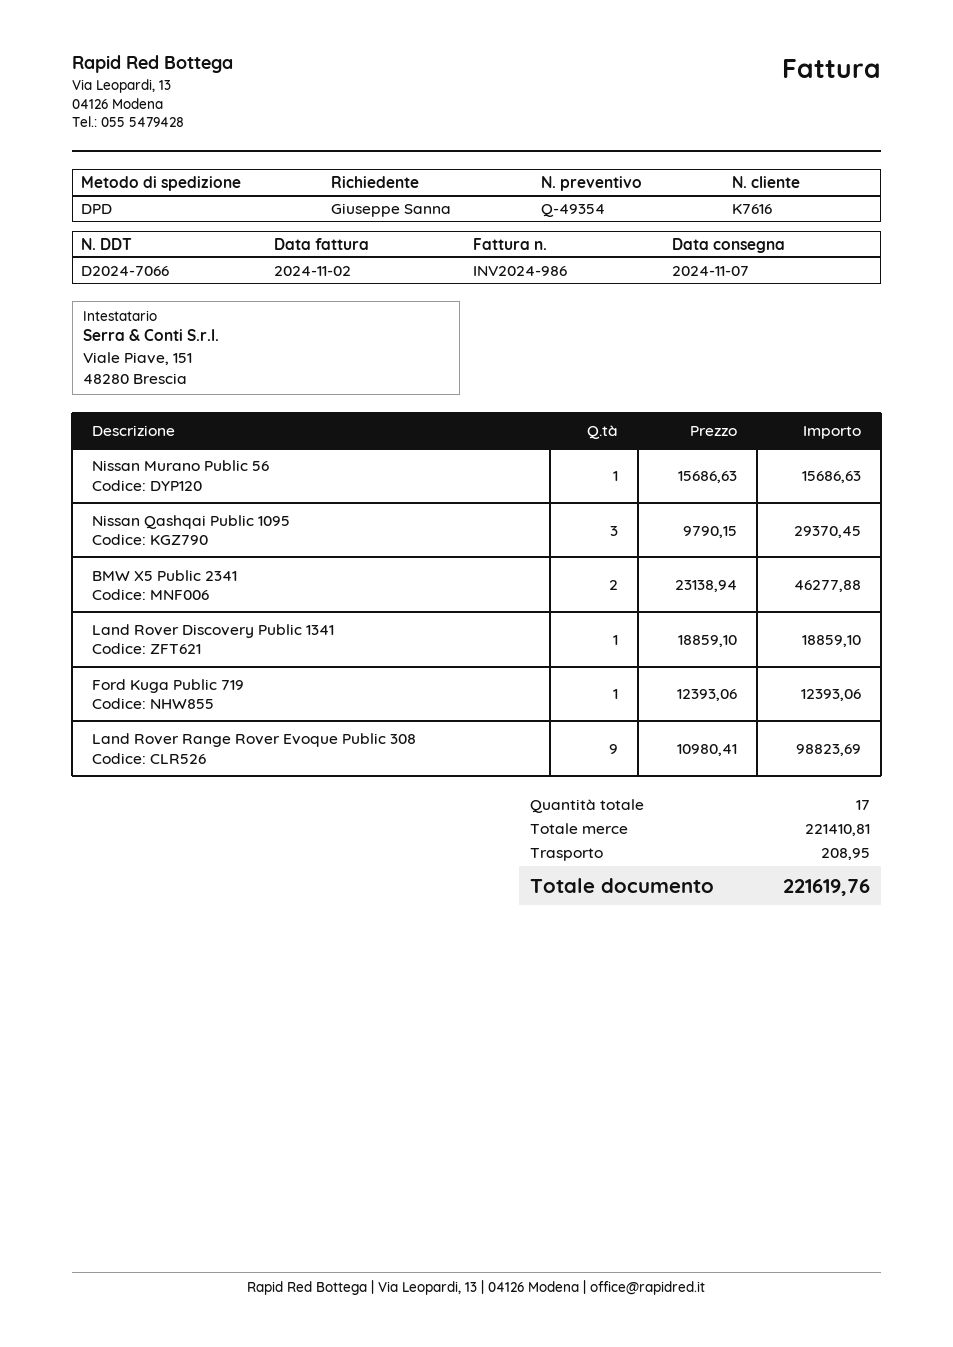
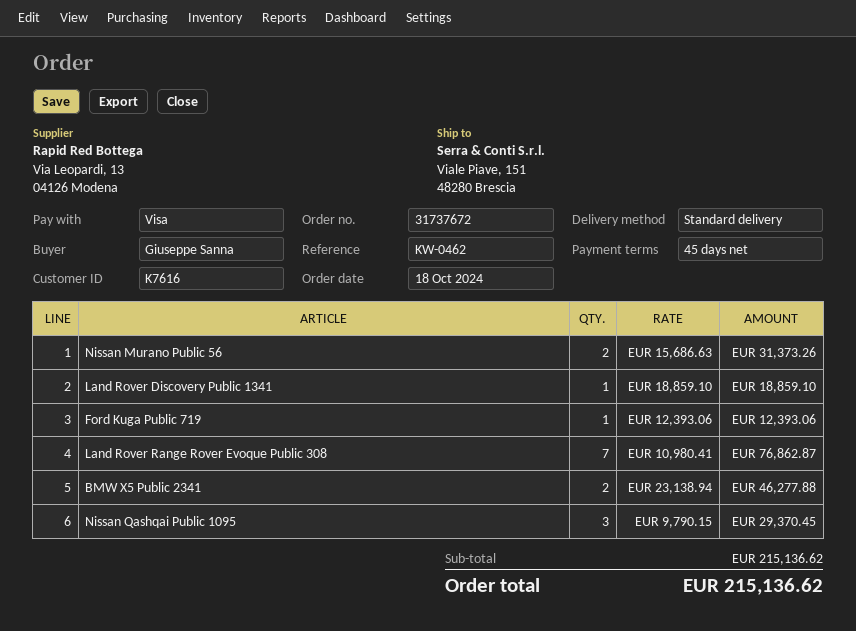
shipping method: DPD -> standard
Nissan Murano Public 56: 1 x 15686.63 = 15686.63 -> 2 x 15686.63 = 31373.26
Land Rover Range Rover Evoque Public 308: 9 x 10980.41 = 98823.69 -> 7 x 10980.41 = 76862.87
subtotal: 221410.81 -> 215136.62
shipping: 208.95 -> none
total: 221619.76 -> 215136.62

